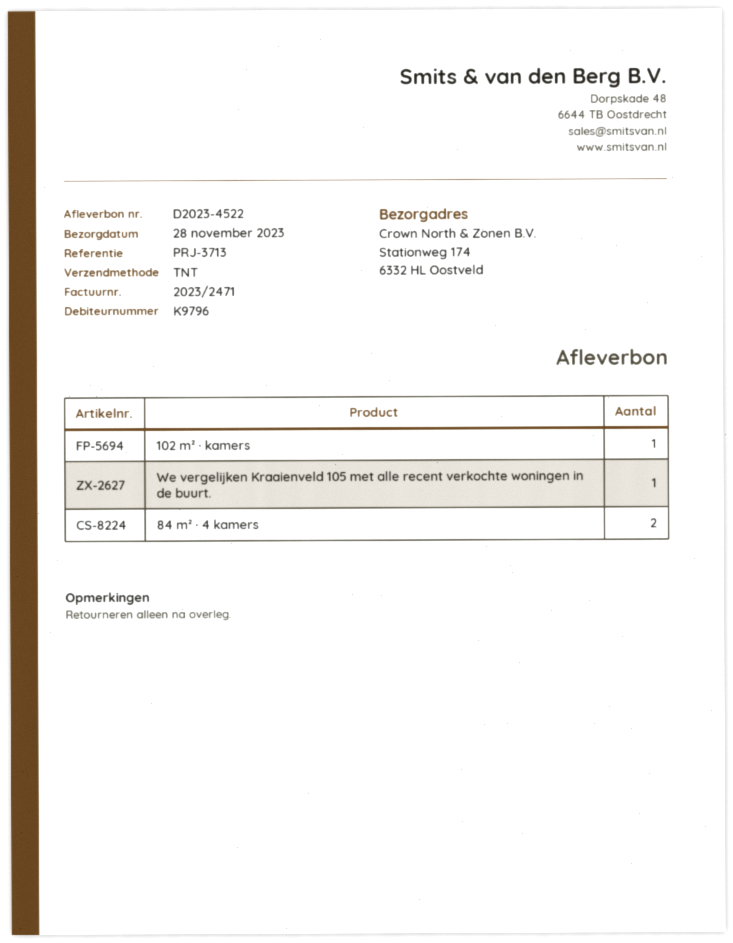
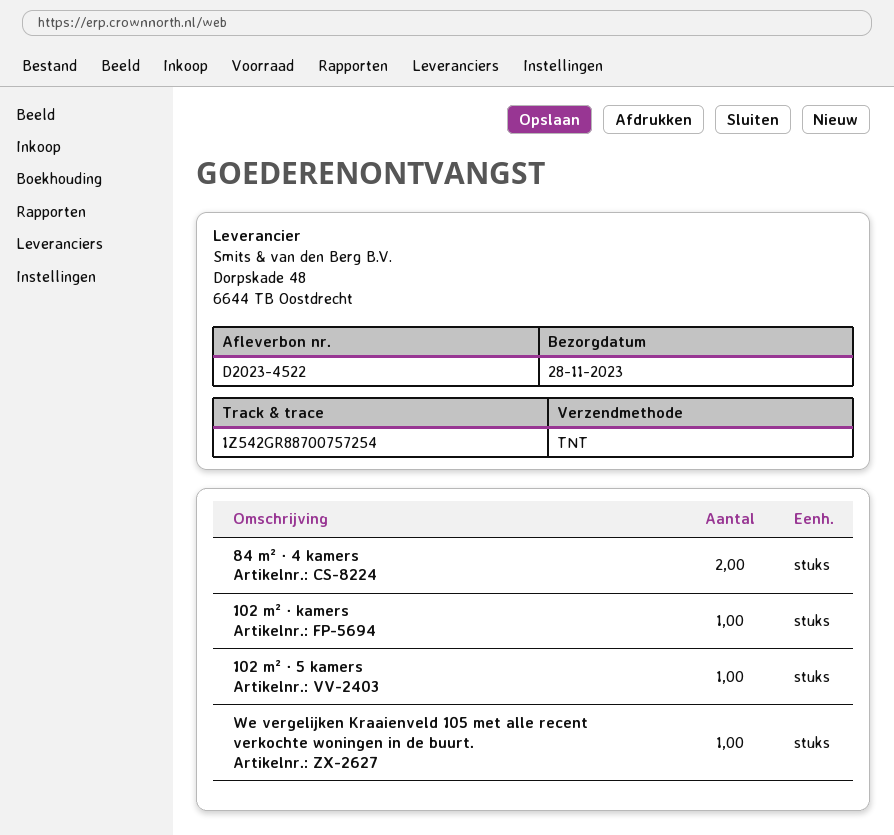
102 m² · 5 kamers: none -> 1

